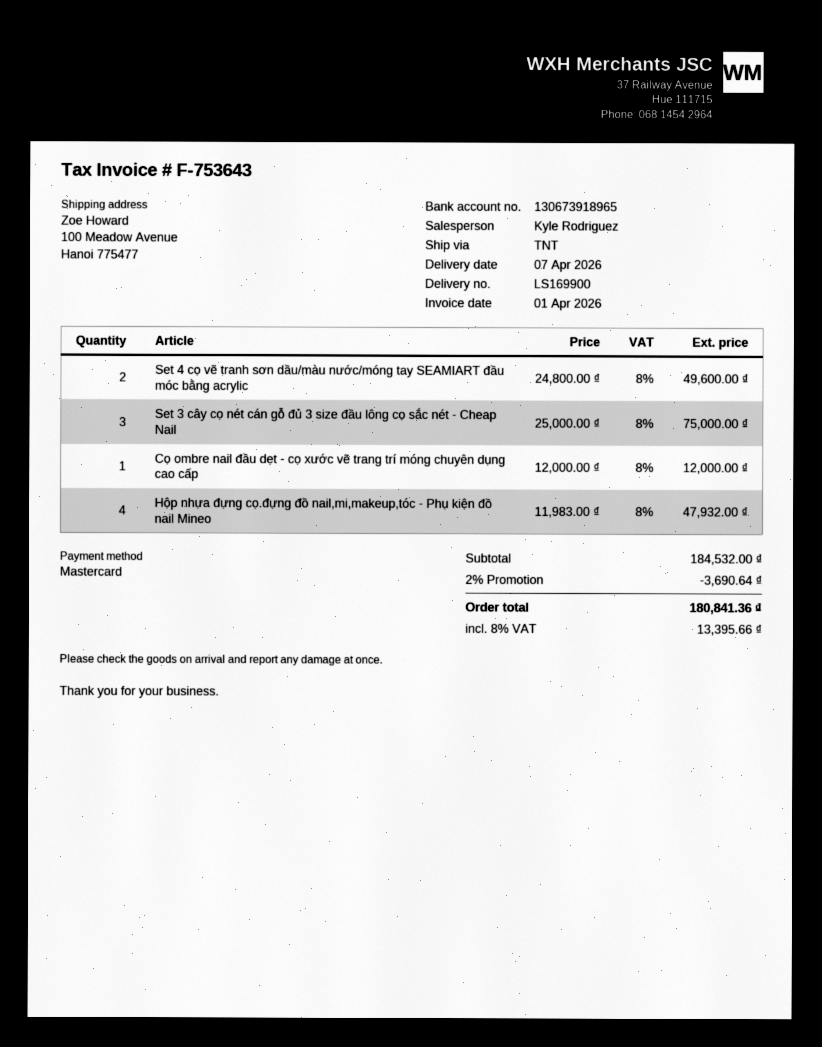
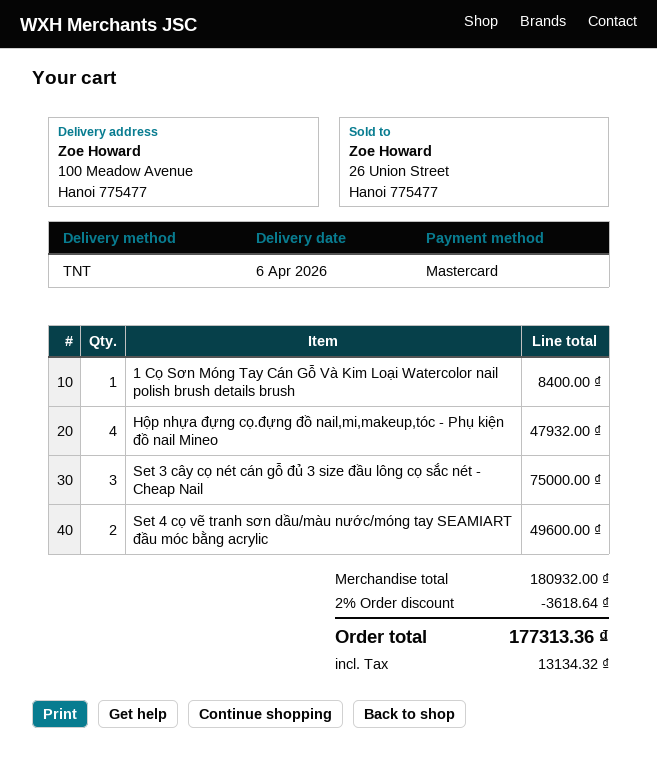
delivery date: 2026-04-07 -> 2026-04-06
Cọ ombre nail đầu dẹt - cọ xước vẽ trang trí móng chuyên dụng cao cấp: 1 for 12000.00 -> none
1 Cọ Sơn Móng Tay Cán Gỗ Và Kim Loại Watercolor nail polish brush details brush: none -> 1 for 8400.00
subtotal: 184532.00 -> 180932.00
discount: 2% = 3690.64 -> 2% = 3618.64
tax: 13395.66 -> 13134.32
total: 180841.36 -> 177313.36

